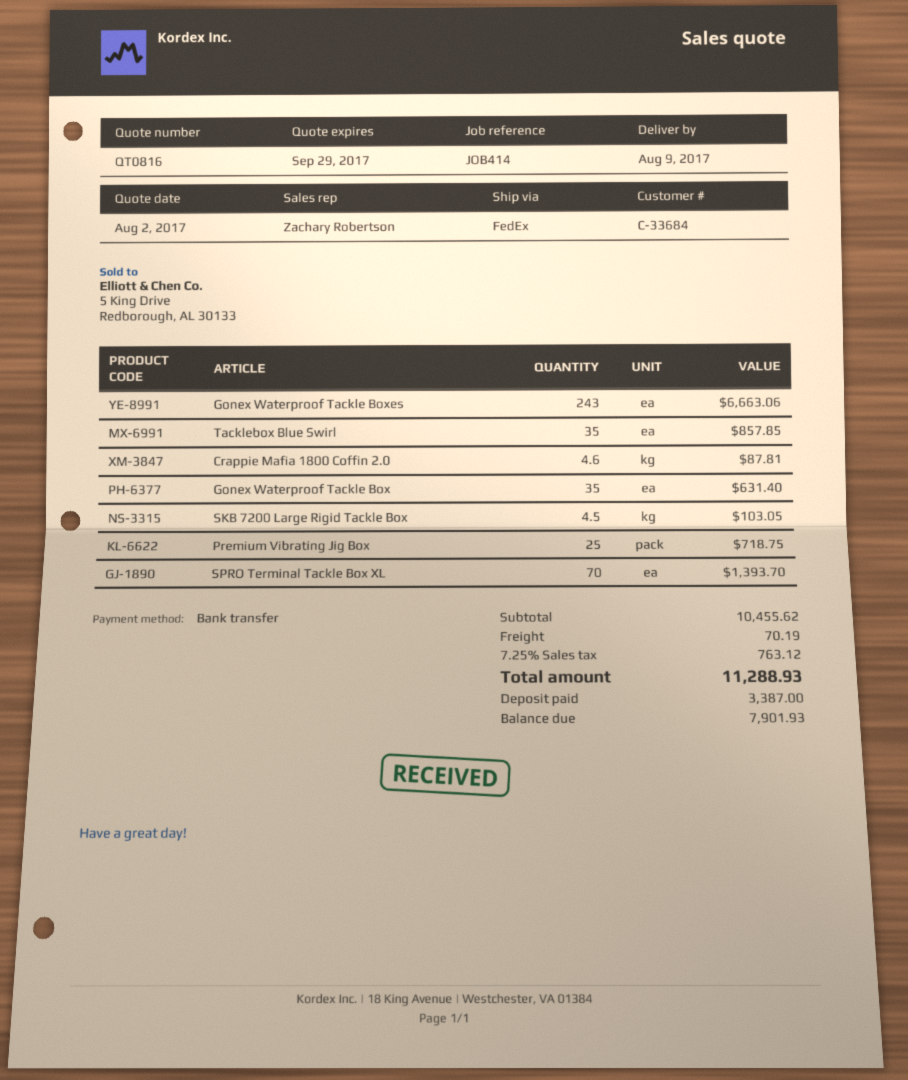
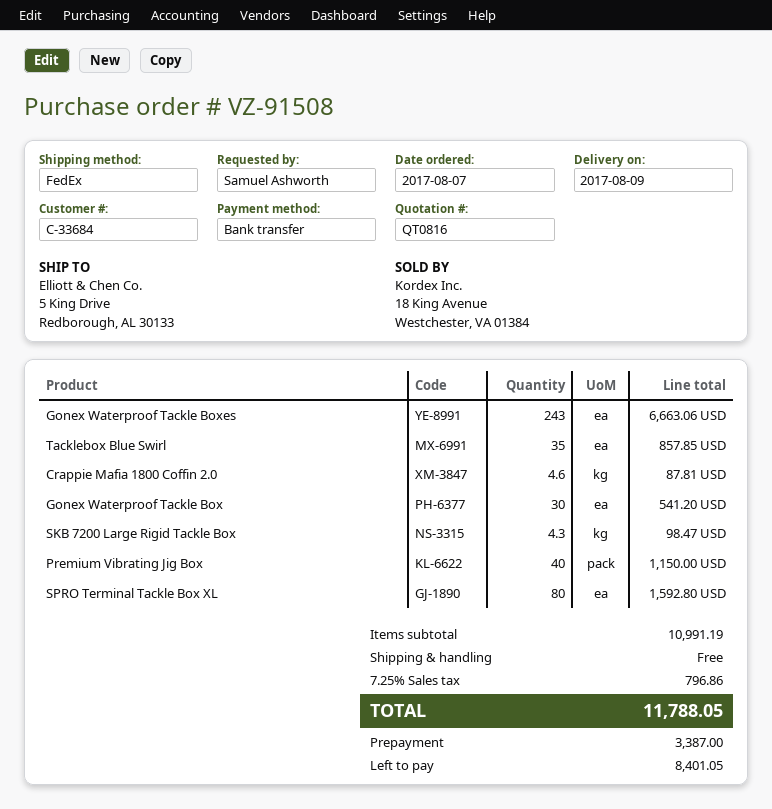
Gonex Waterproof Tackle Box: 35 for 631.40 -> 30 for 541.20
SKB 7200 Large Rigid Tackle Box: 4.5 for 103.05 -> 4.3 for 98.47
Premium Vibrating Jig Box: 25 for 718.75 -> 40 for 1150.00
SPRO Terminal Tackle Box XL: 70 for 1393.70 -> 80 for 1592.80
subtotal: 10455.62 -> 10991.19
shipping: 70.19 -> 0.00
tax: 7.25% = 763.12 -> 7.25% = 796.86
total: 11288.93 -> 11788.05
balance: 7901.93 -> 8401.05

